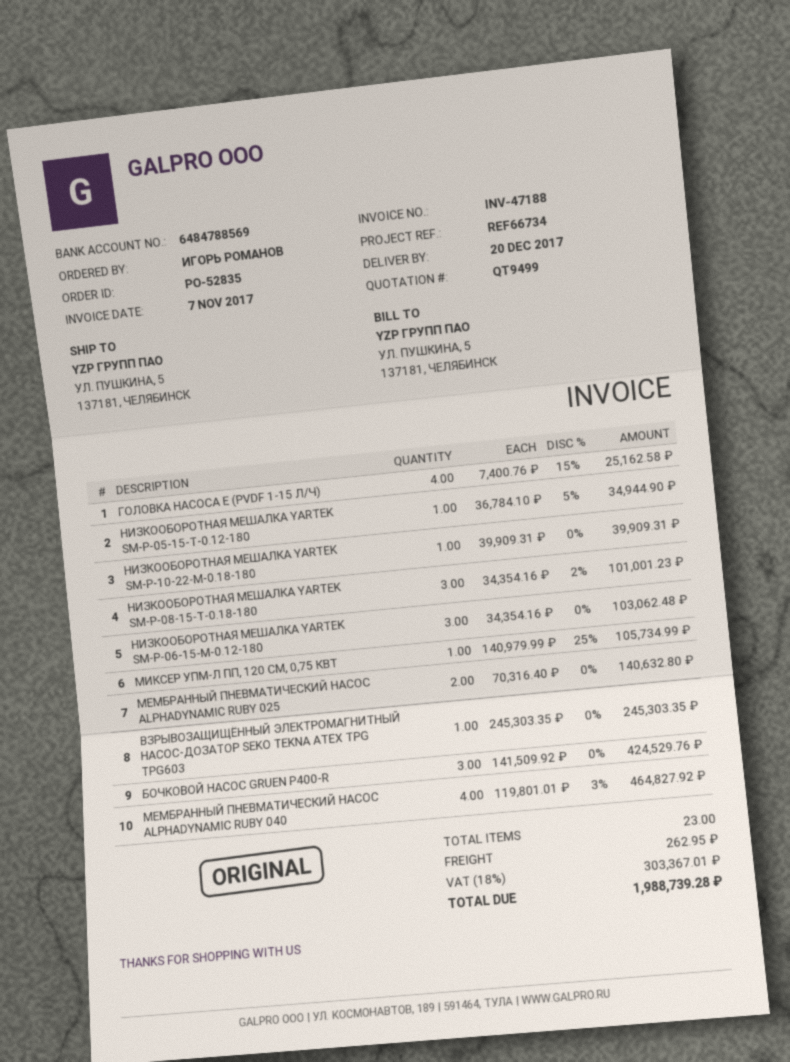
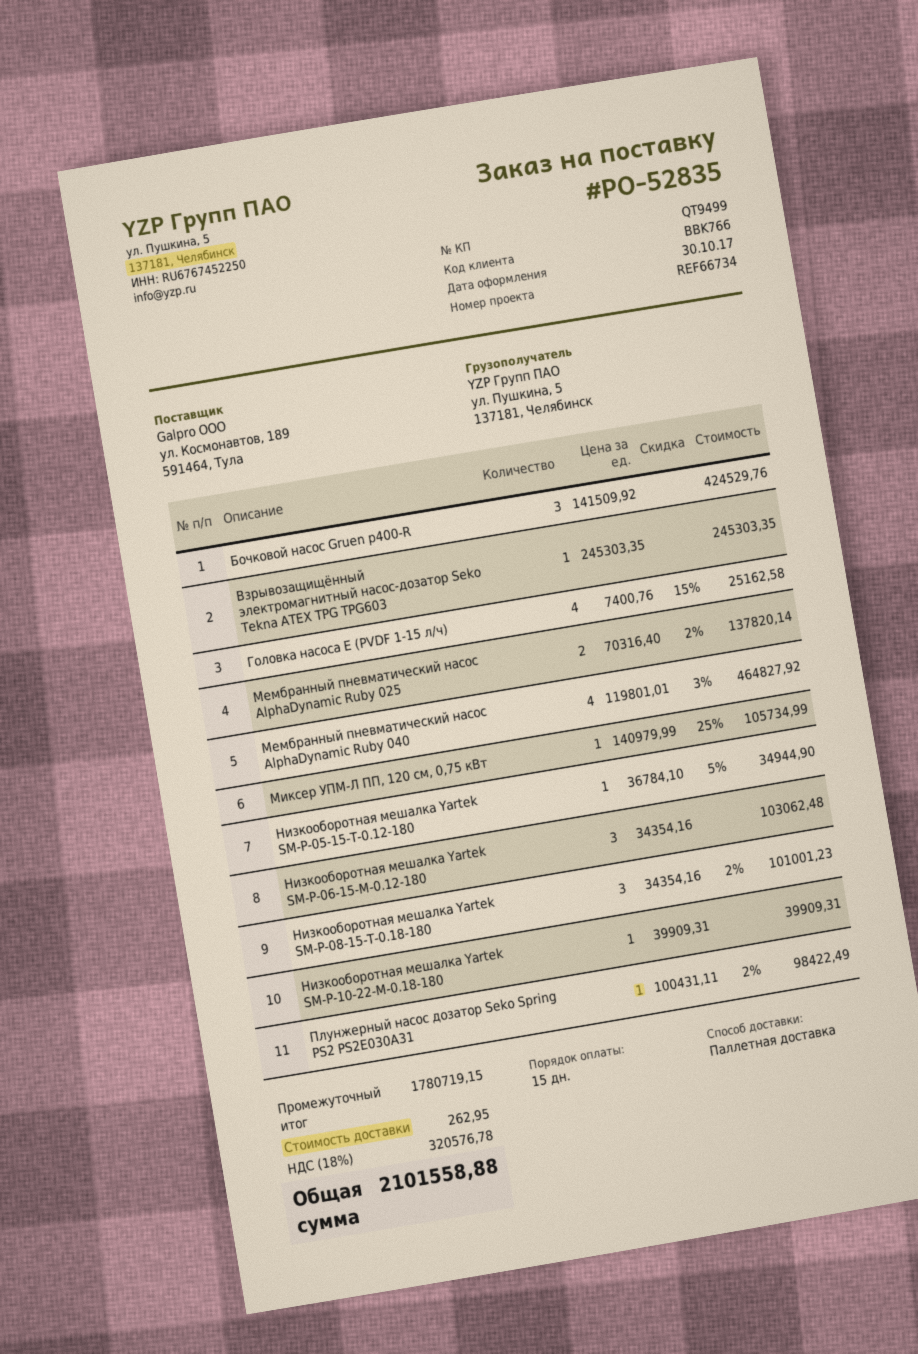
МЕМБРАННЫЙ ПНЕВМАТИЧЕСКИЙ НАСОС ALPHADYNAMIC RUBY 025: 2 x 70316.40 = 140632.80 -> 2 x 70316.40 - 2% = 137820.14
Плунжерный насос дозатор Seko Spring PS2 PS2E030A31: none -> 1 x 100431.11 - 2% = 98422.49
tax: 18% = 303367.01 -> 18% = 320576.78
total: 1988739.28 -> 2101558.88

